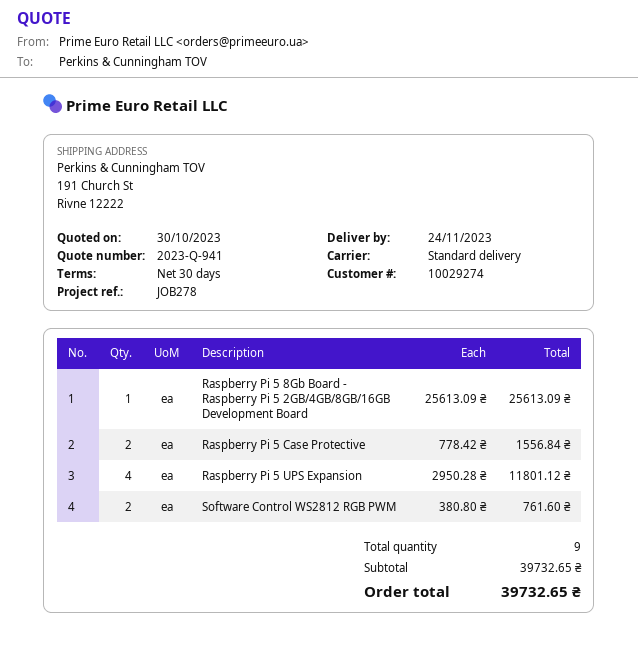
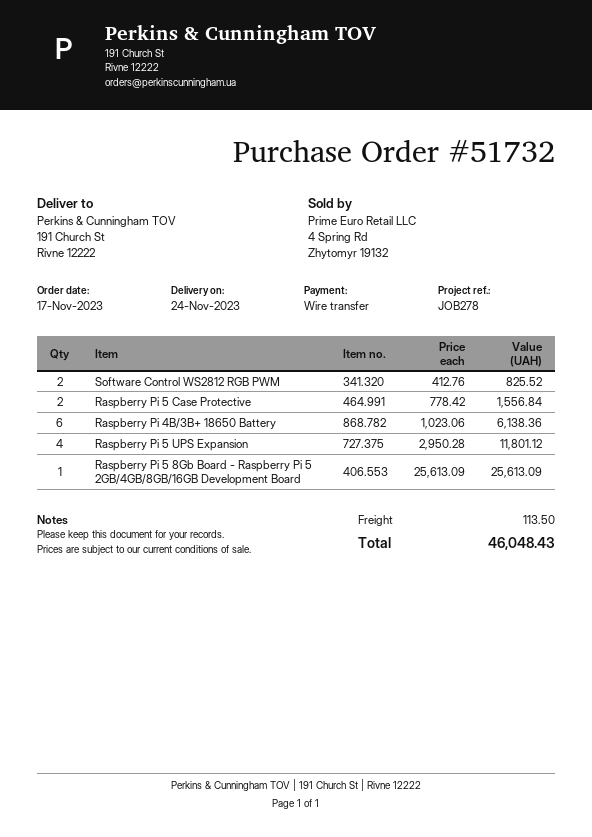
Software Control WS2812 RGB PWM: 2 x 380.80 = 761.60 -> 2 x 412.76 = 825.52
Raspberry Pi 4B/3B+ 18650 Battery: none -> 6 x 1023.06 = 6138.36
shipping: none -> 113.50
total: 39732.65 -> 46048.43

